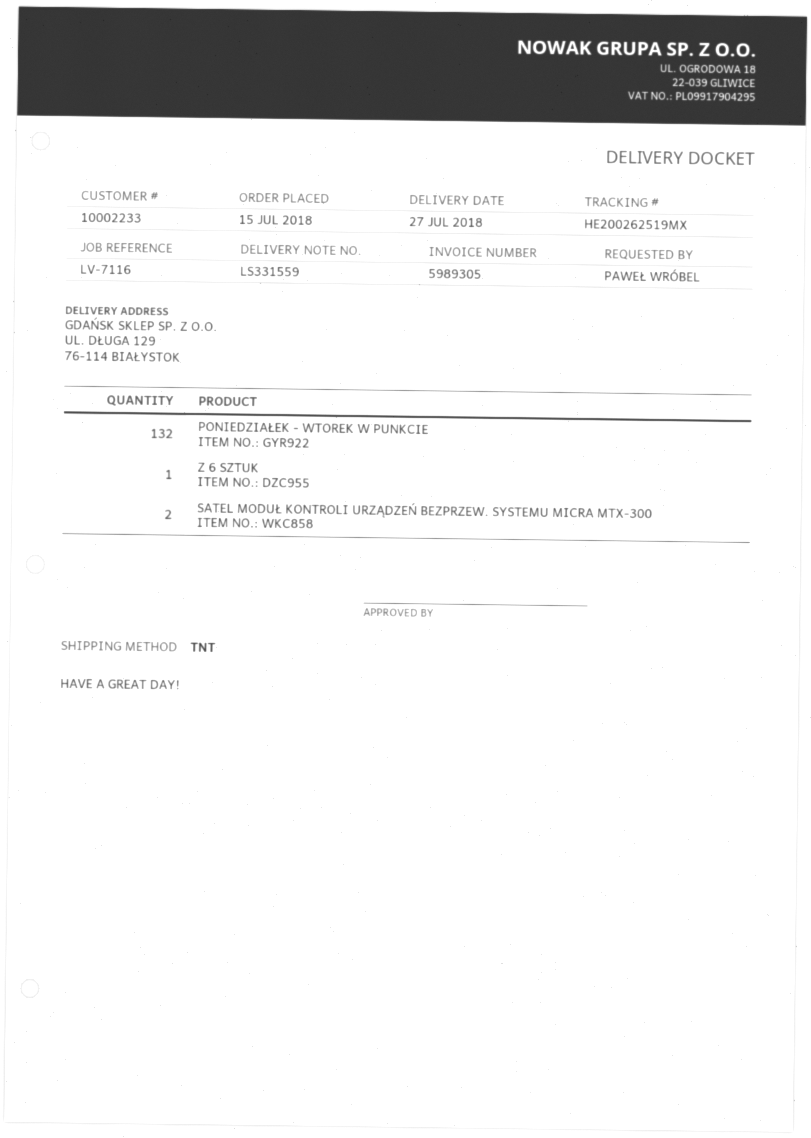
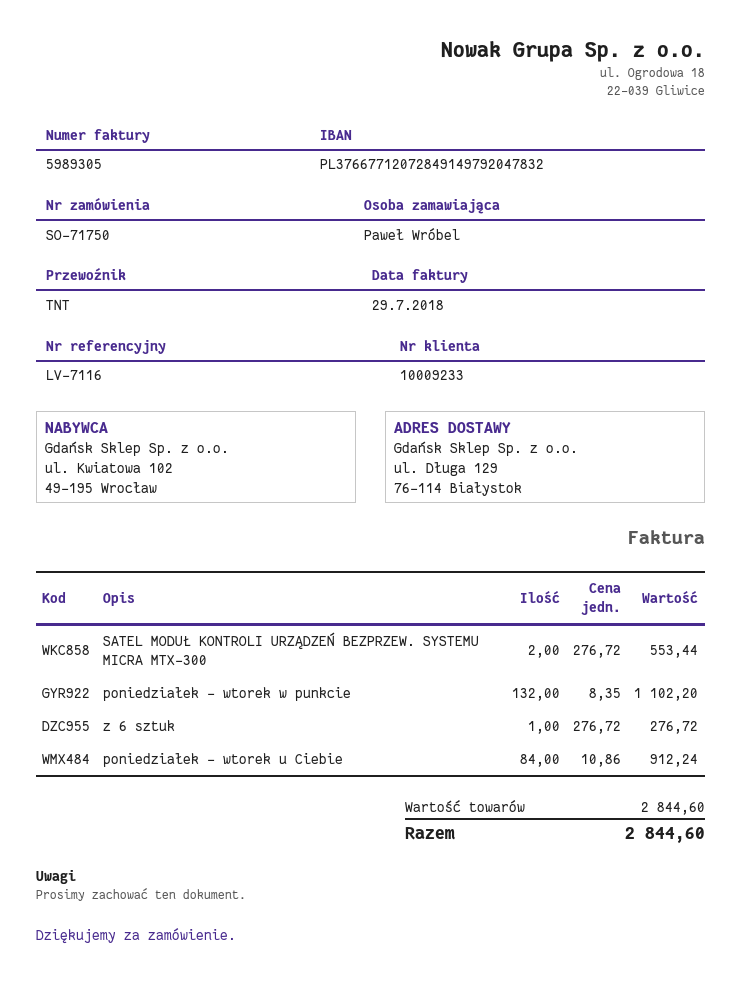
customer number: 10002233 -> 10009233
poniedziałek - wtorek u Ciebie: none -> 84

